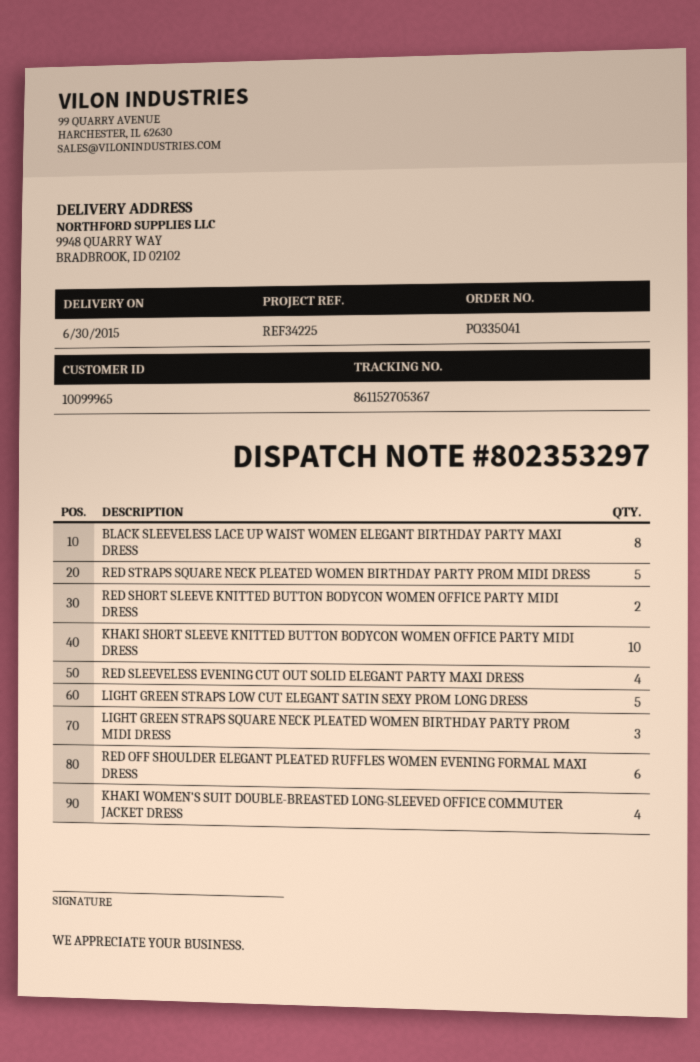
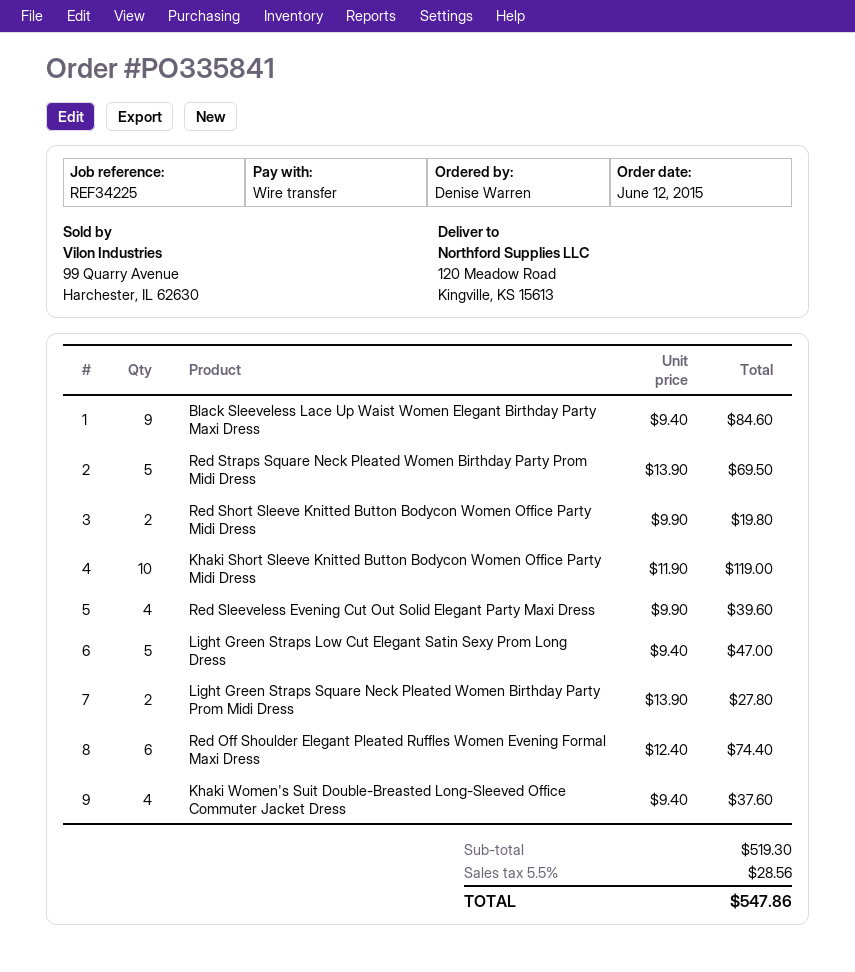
order number: PO335041 -> PO335841
ship to: 9948 QUARRY WAY, BRADBROOK, ID 02102 -> 120 Meadow Road, Kingville, KS 15613
BLACK SLEEVELESS LACE UP WAIST WOMEN ELEGANT BIRTHDAY PARTY MAXI DRESS: 8 -> 9
LIGHT GREEN STRAPS SQUARE NECK PLEATED WOMEN BIRTHDAY PARTY PROM MIDI DRESS: 3 -> 2

